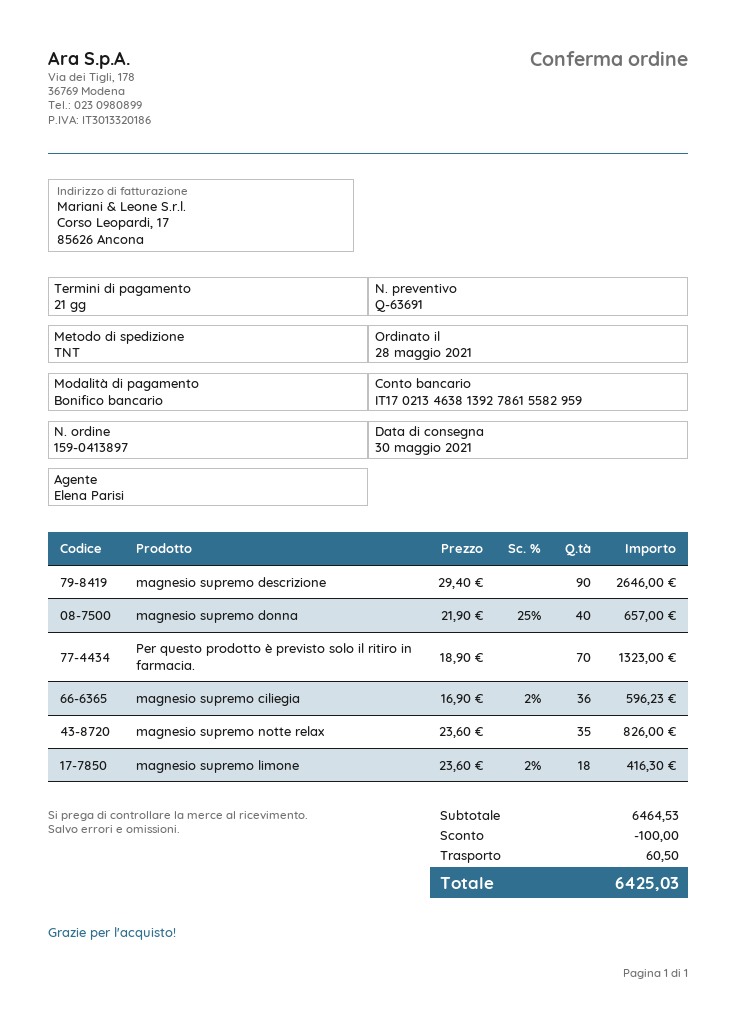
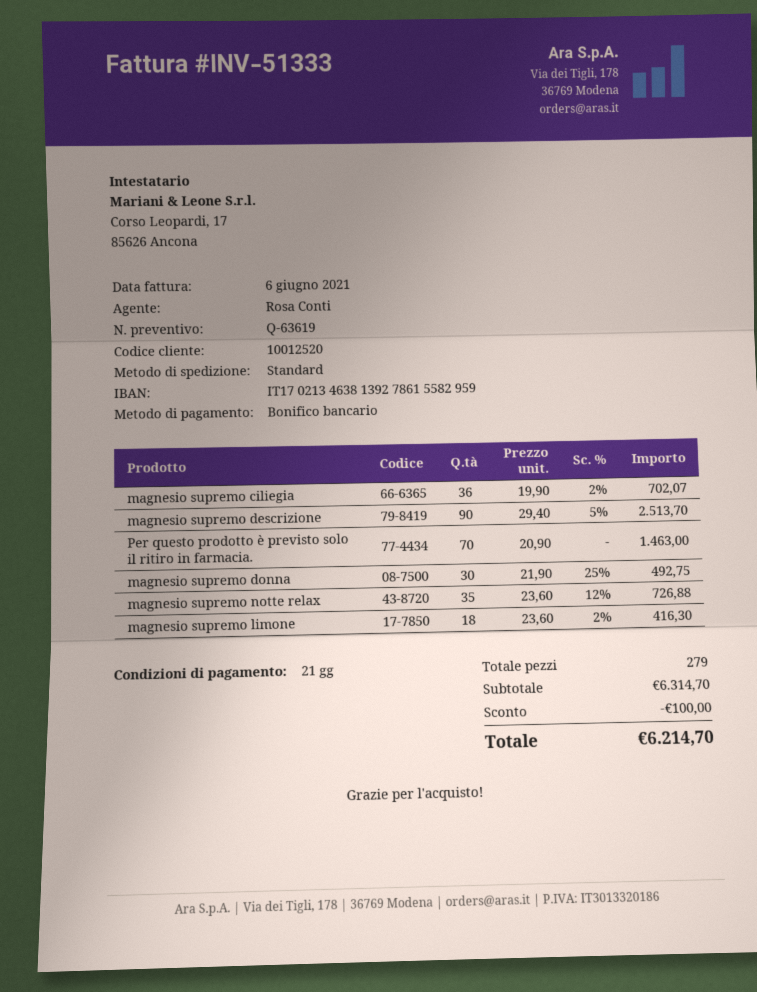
quote number: Q-63691 -> Q-63619
sales rep: Elena Parisi -> Rosa Conti
shipping method: TNT -> standard
magnesio supremo descrizione: 90 x 29.40 = 2646.00 -> 90 x 29.40 - 5% = 2513.70
magnesio supremo donna: 40 x 21.90 - 25% = 657.00 -> 30 x 21.90 - 25% = 492.75
Per questo prodotto è previsto solo il ritiro in farmacia.: 70 x 18.90 = 1323.00 -> 70 x 20.90 = 1463.00
magnesio supremo ciliegia: 36 x 16.90 - 2% = 596.23 -> 36 x 19.90 - 2% = 702.07
magnesio supremo notte relax: 35 x 23.60 = 826.00 -> 35 x 23.60 - 12% = 726.88
subtotal: 6464.53 -> 6314.70
shipping: 60.50 -> none
total: 6425.03 -> 6214.70

